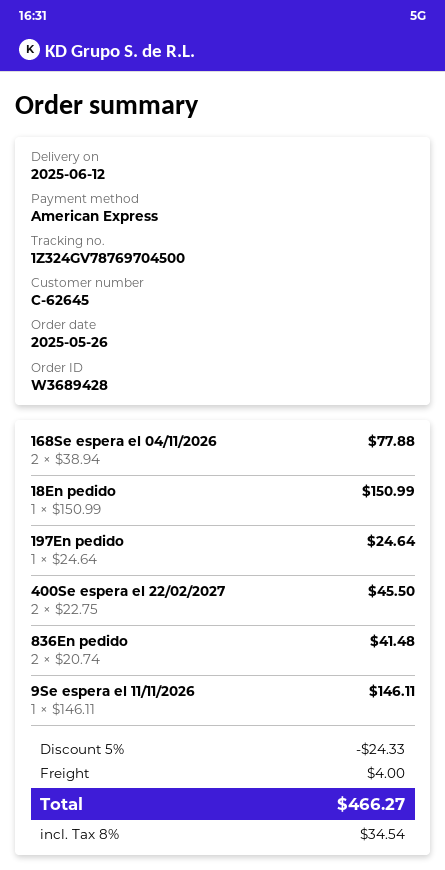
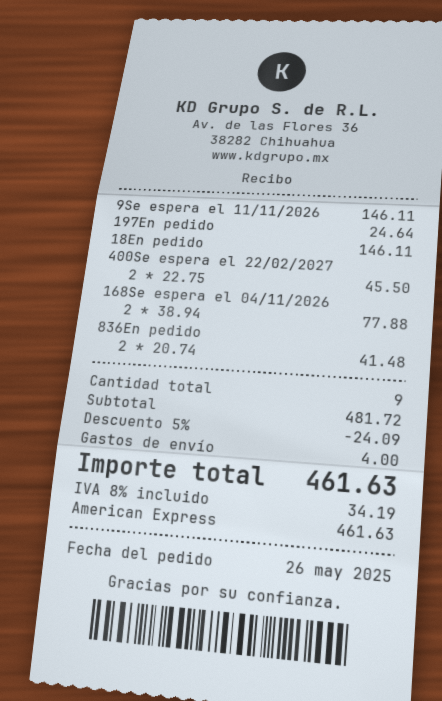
18En pedido: 1 x 150.99 = 150.99 -> 1 x 146.11 = 146.11
discount: 5% = 24.33 -> 5% = 24.09
tax: 8% = 34.54 -> 8% = 34.19
total: 466.27 -> 461.63

